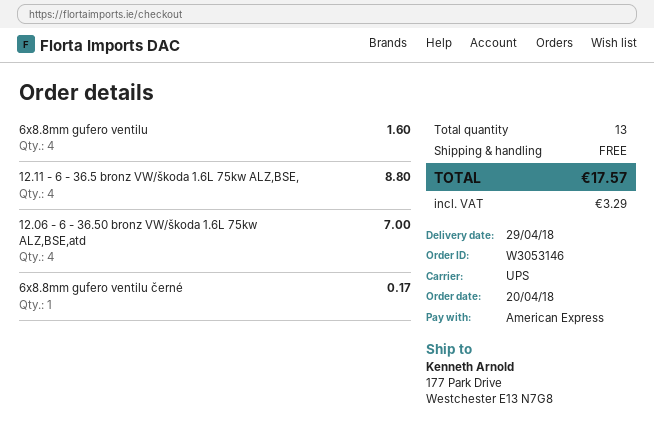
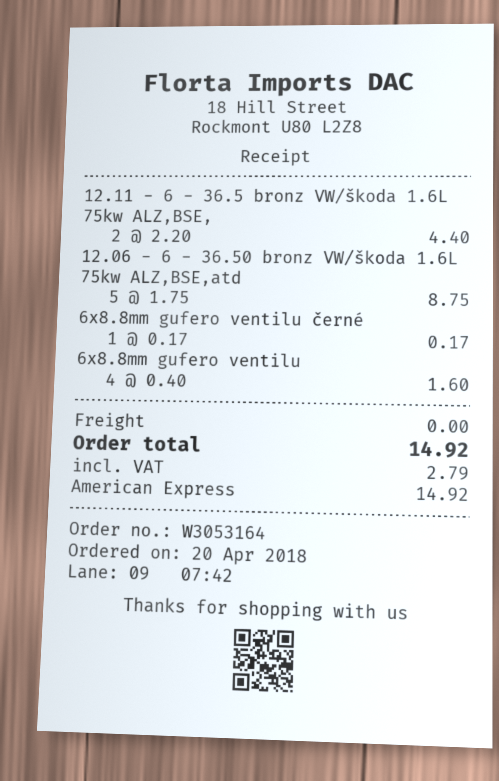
order number: W3053146 -> W3053164
12.11 - 6 - 36.5 bronz VW/škoda 1.6L 75kw ALZ,BSE,: 4 for 8.80 -> 2 for 4.40
12.06 - 6 - 36.50 bronz VW/škoda 1.6L 75kw ALZ,BSE,atd: 4 for 7.00 -> 5 for 8.75
tax: 3.29 -> 2.79
total: 17.57 -> 14.92

